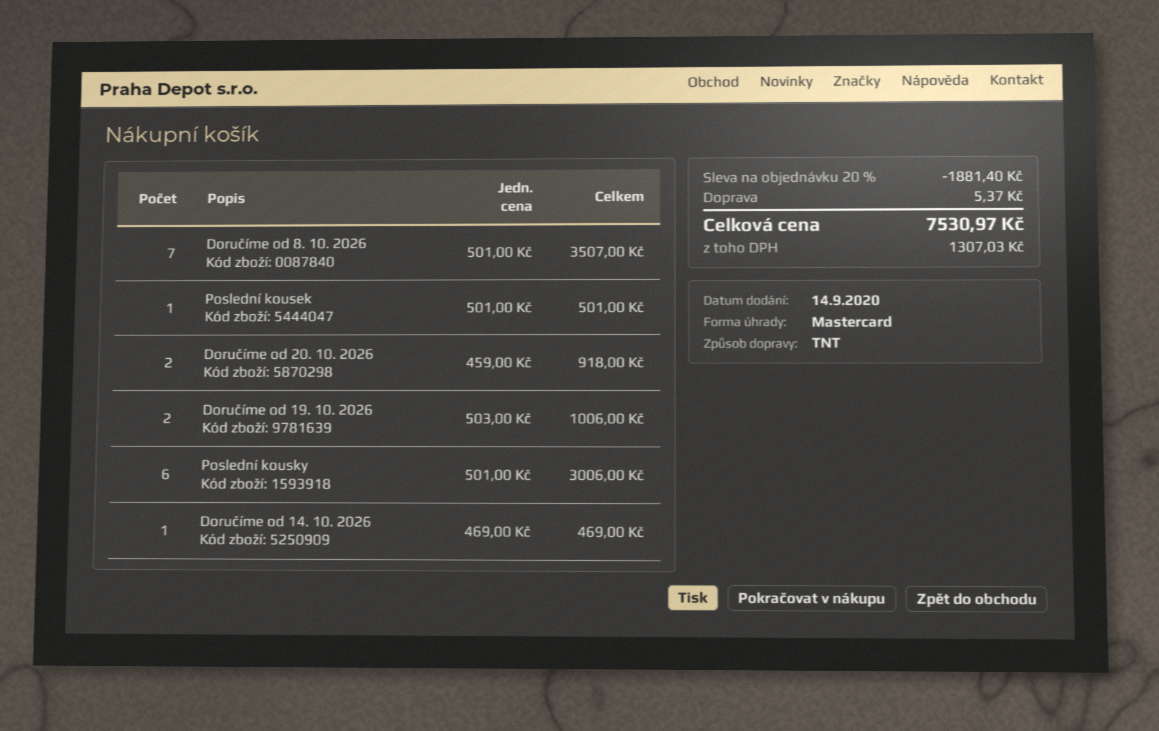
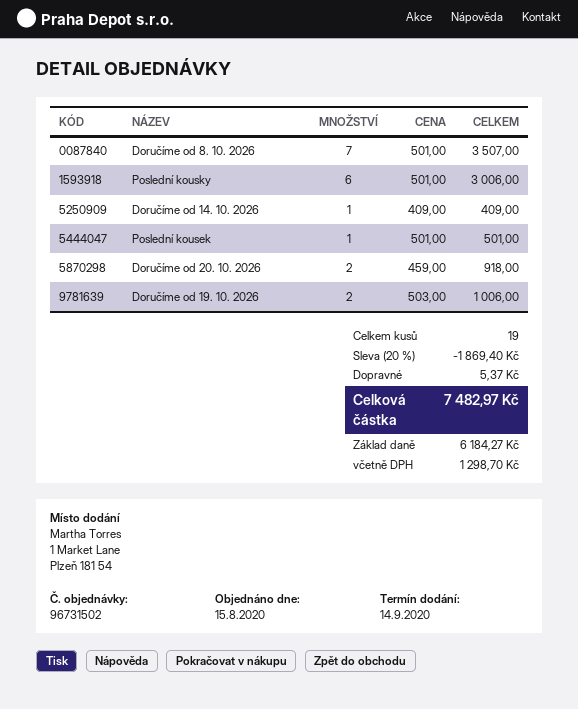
Doručíme od 14. 10. 2026: 1 x 469.00 = 469.00 -> 1 x 409.00 = 409.00
discount: 20% = 1881.40 -> 20% = 1869.40
tax: 1307.03 -> 1298.70
total: 7530.97 -> 7482.97

